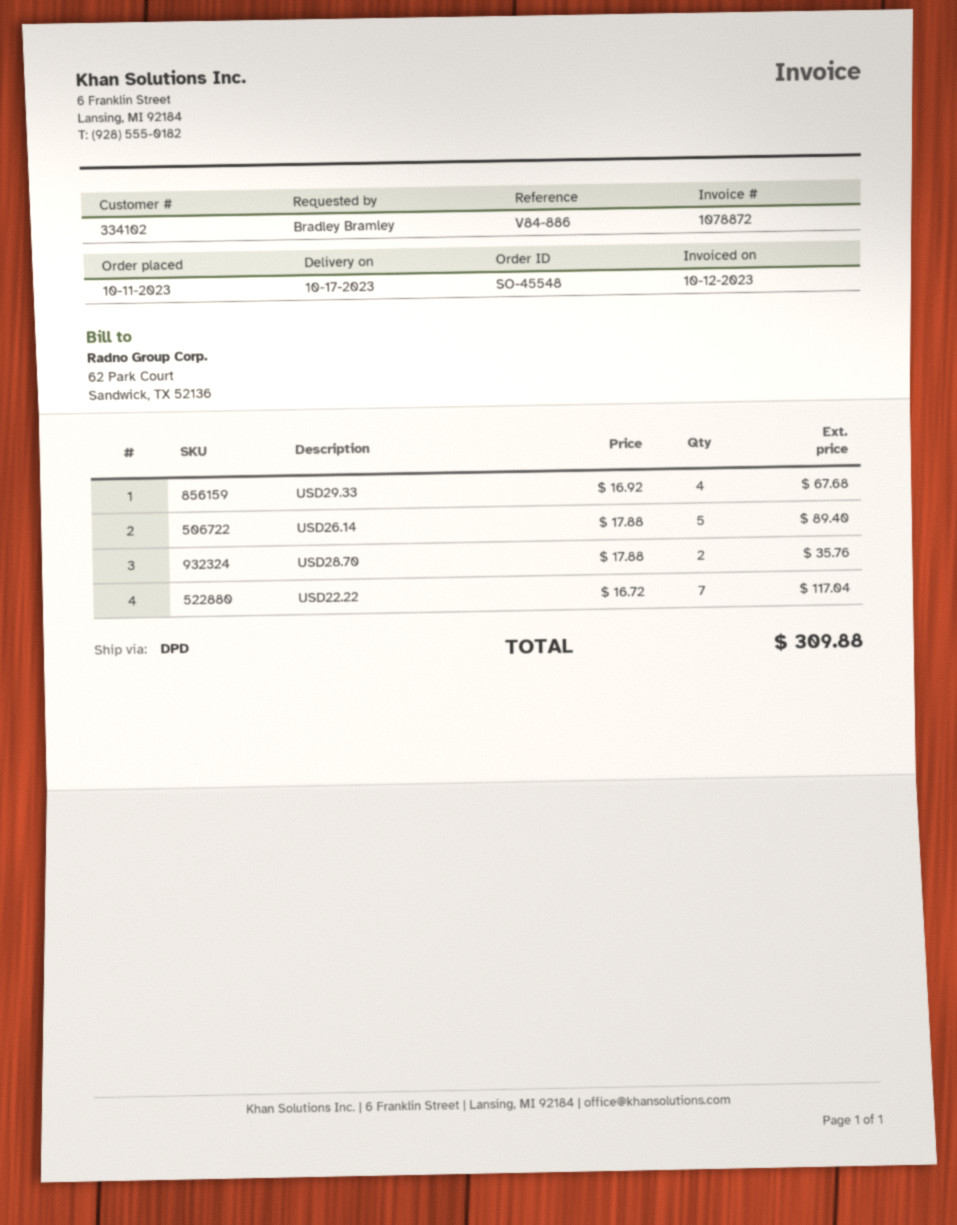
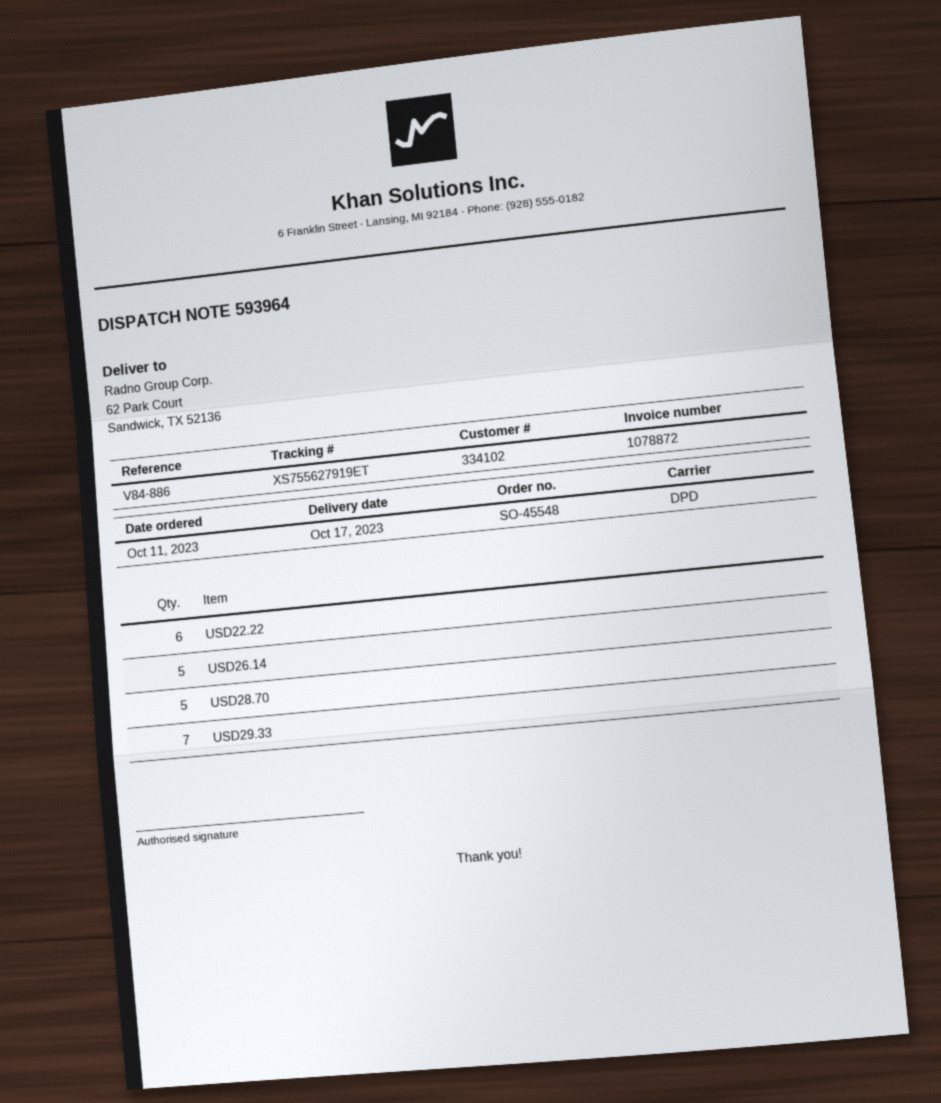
USD29.33: 4 -> 7
USD28.70: 2 -> 5
USD22.22: 7 -> 6

